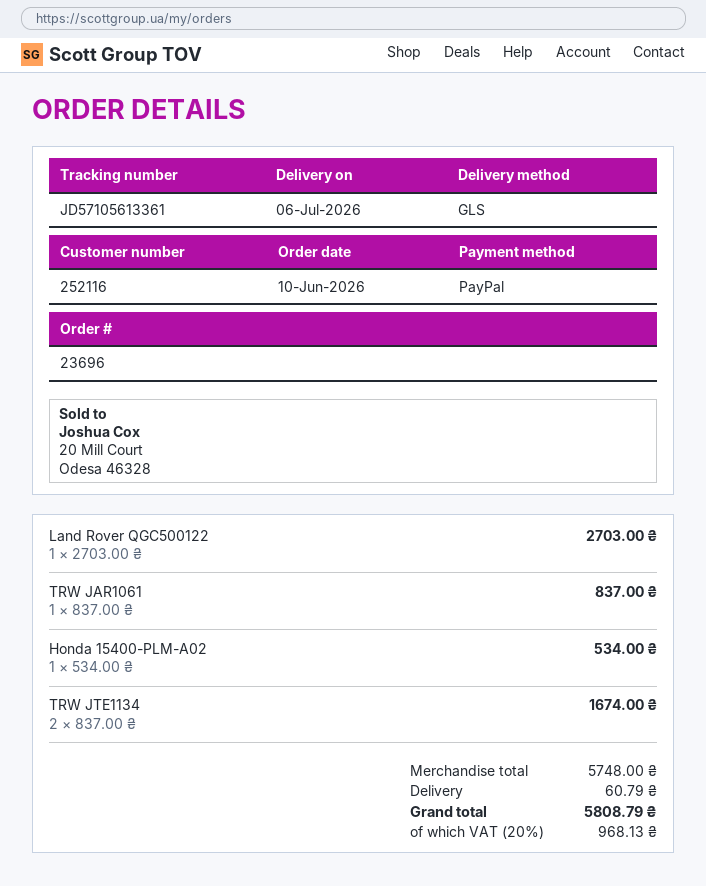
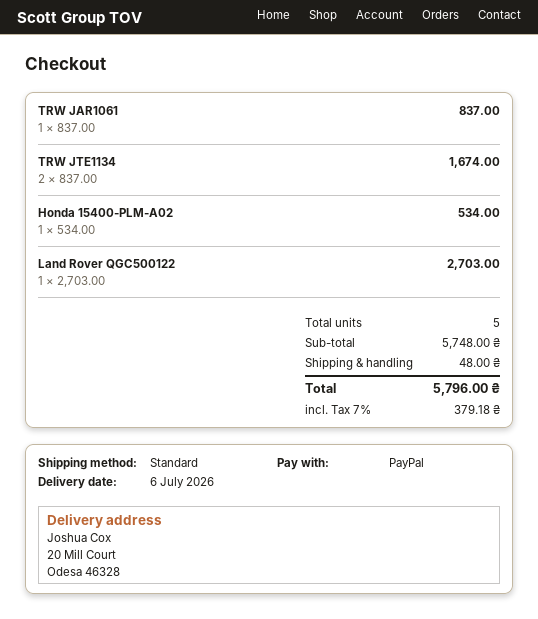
shipping method: GLS -> standard
shipping: 60.79 -> 48.00
tax: 20% = 968.13 -> 7% = 379.18
total: 5808.79 -> 5796.00

